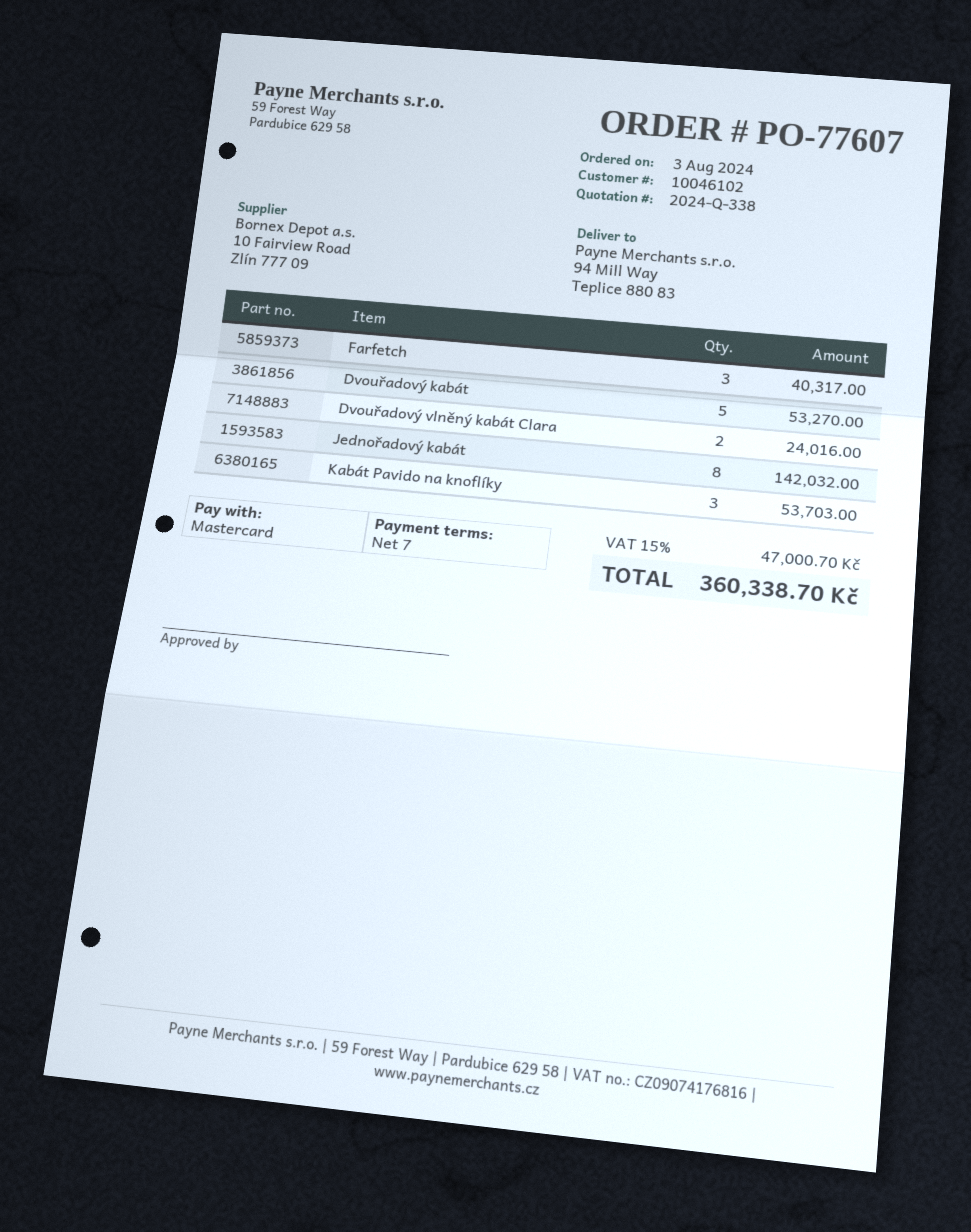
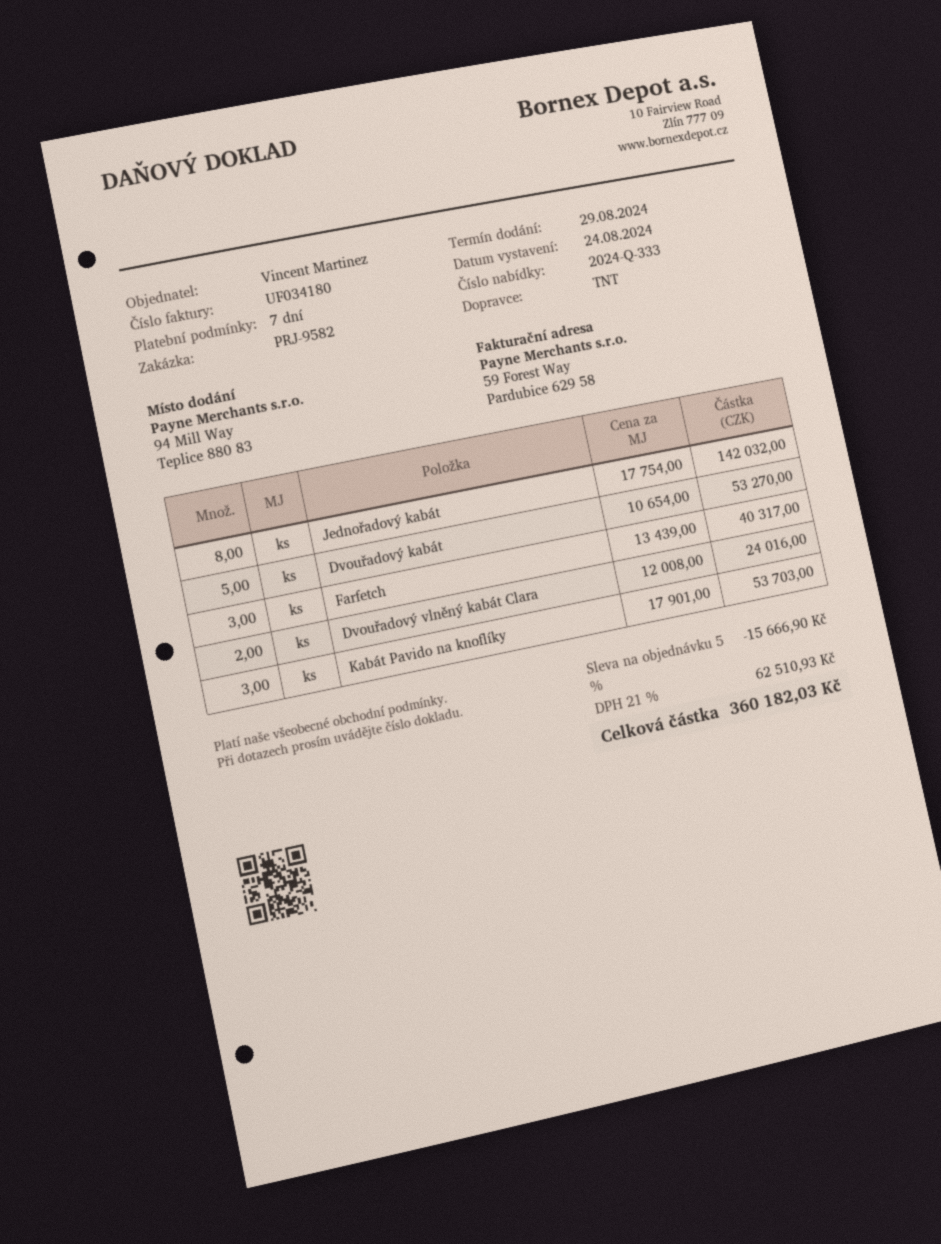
quote number: 2024-Q-338 -> 2024-Q-333
discount: none -> 5% = 15666.90
tax: 15% = 47000.70 -> 21% = 62510.93
total: 360338.70 -> 360182.03

